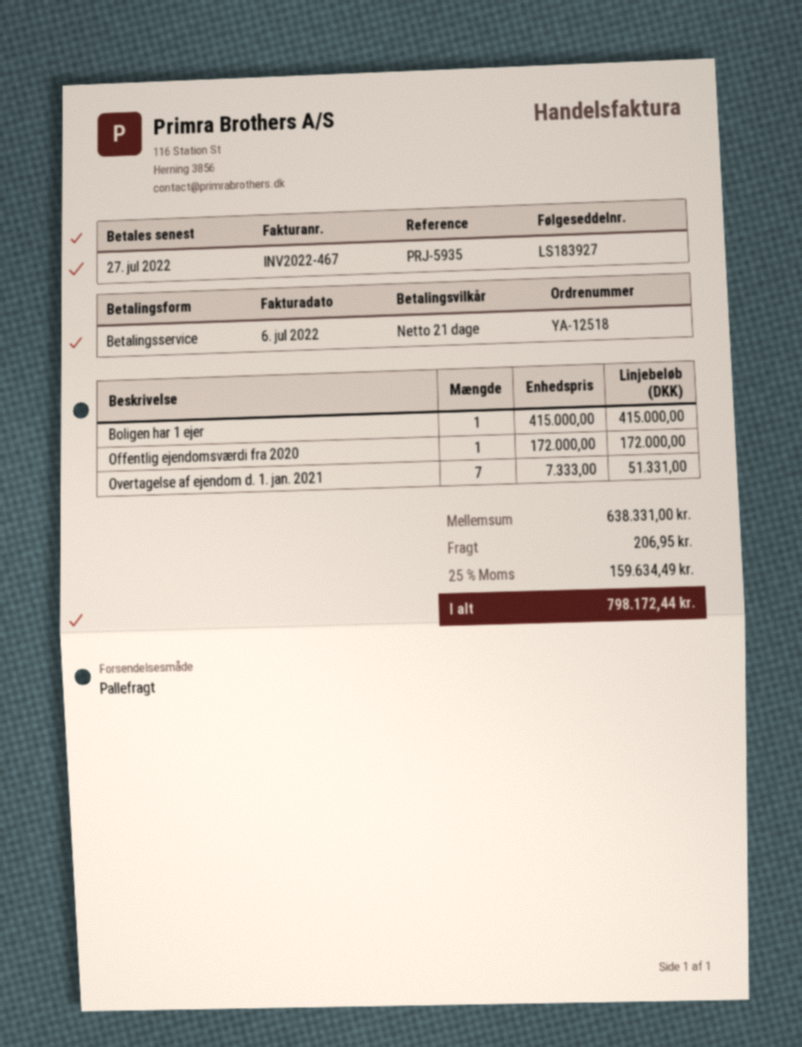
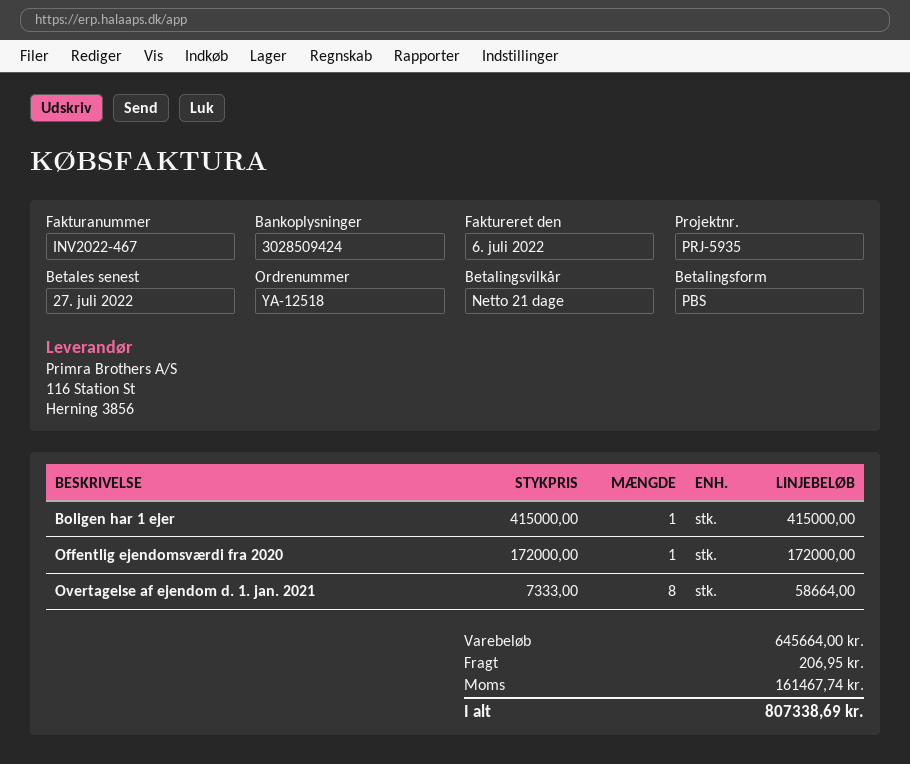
Overtagelse af ejendom d. 1. jan. 2021: 7 x 7333.00 = 51331.00 -> 8 x 7333.00 = 58664.00
subtotal: 638331.00 -> 645664.00
tax: 159634.49 -> 161467.74
total: 798172.44 -> 807338.69

